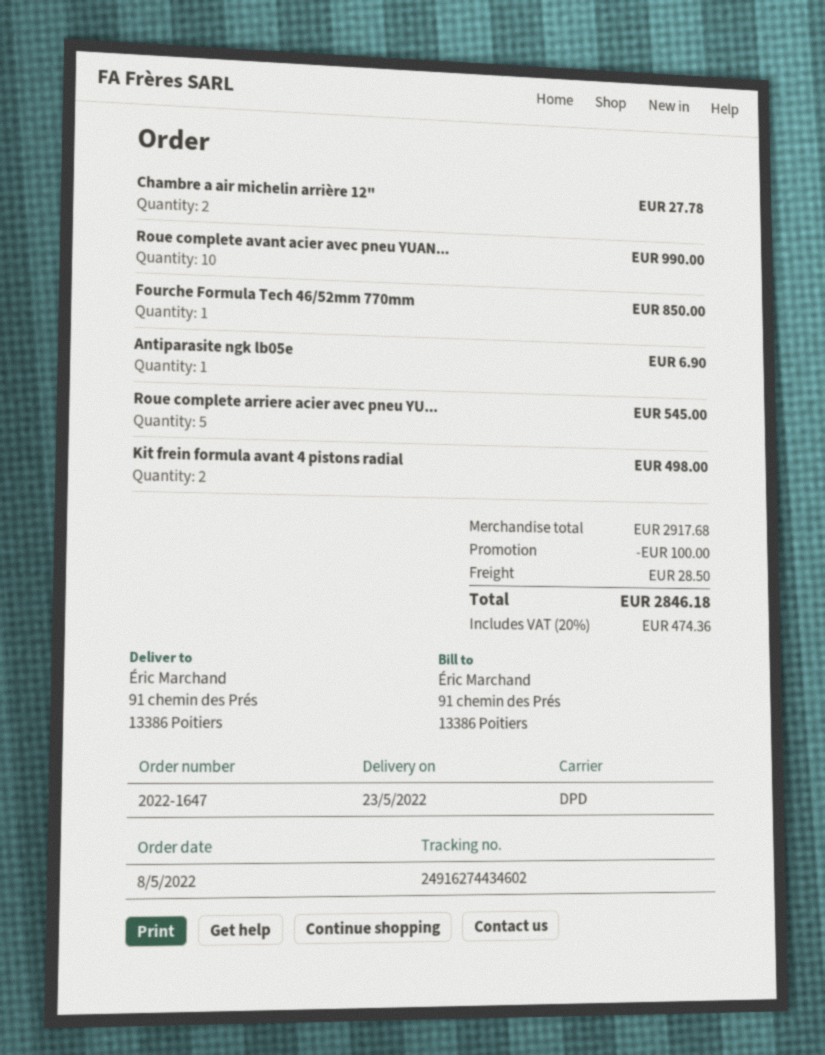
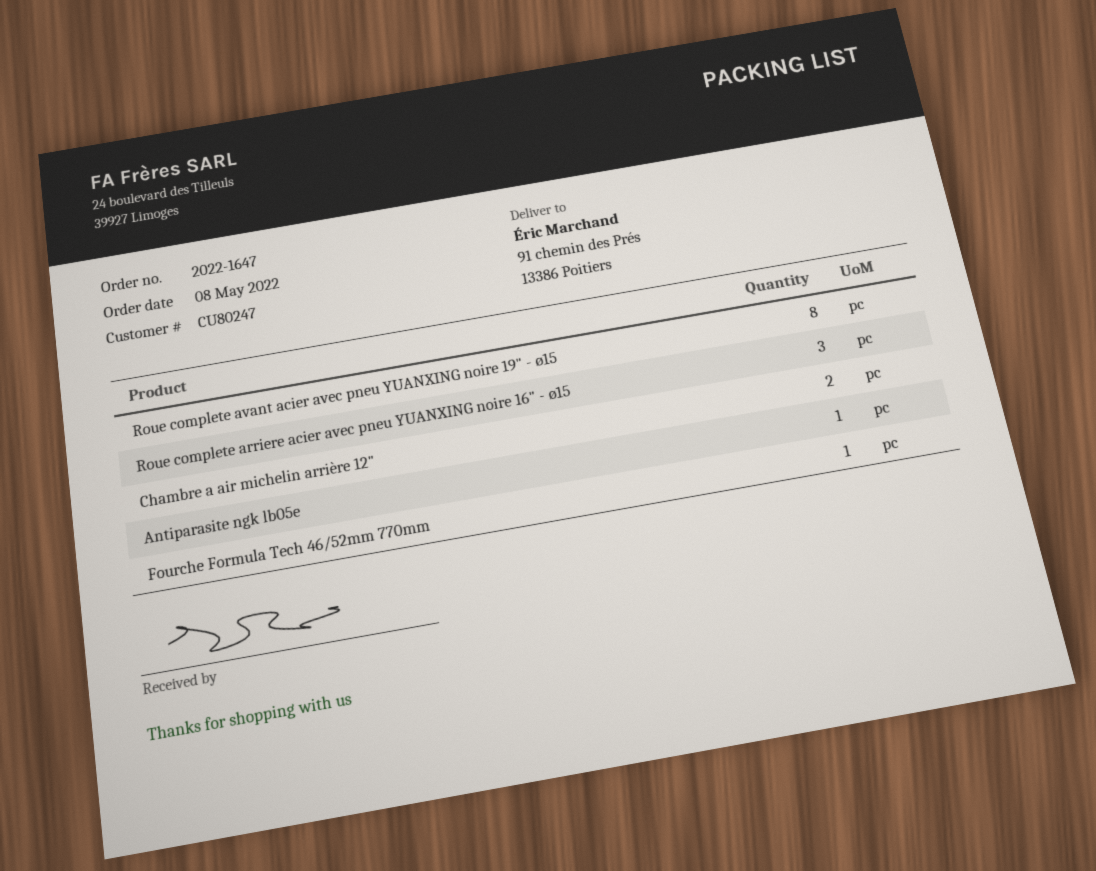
Roue complete avant acier avec pneu YUAN...: 10 -> 8
Roue complete arriere acier avec pneu YU...: 5 -> 3
Kit frein formula avant 4 pistons radial: 2 -> none

